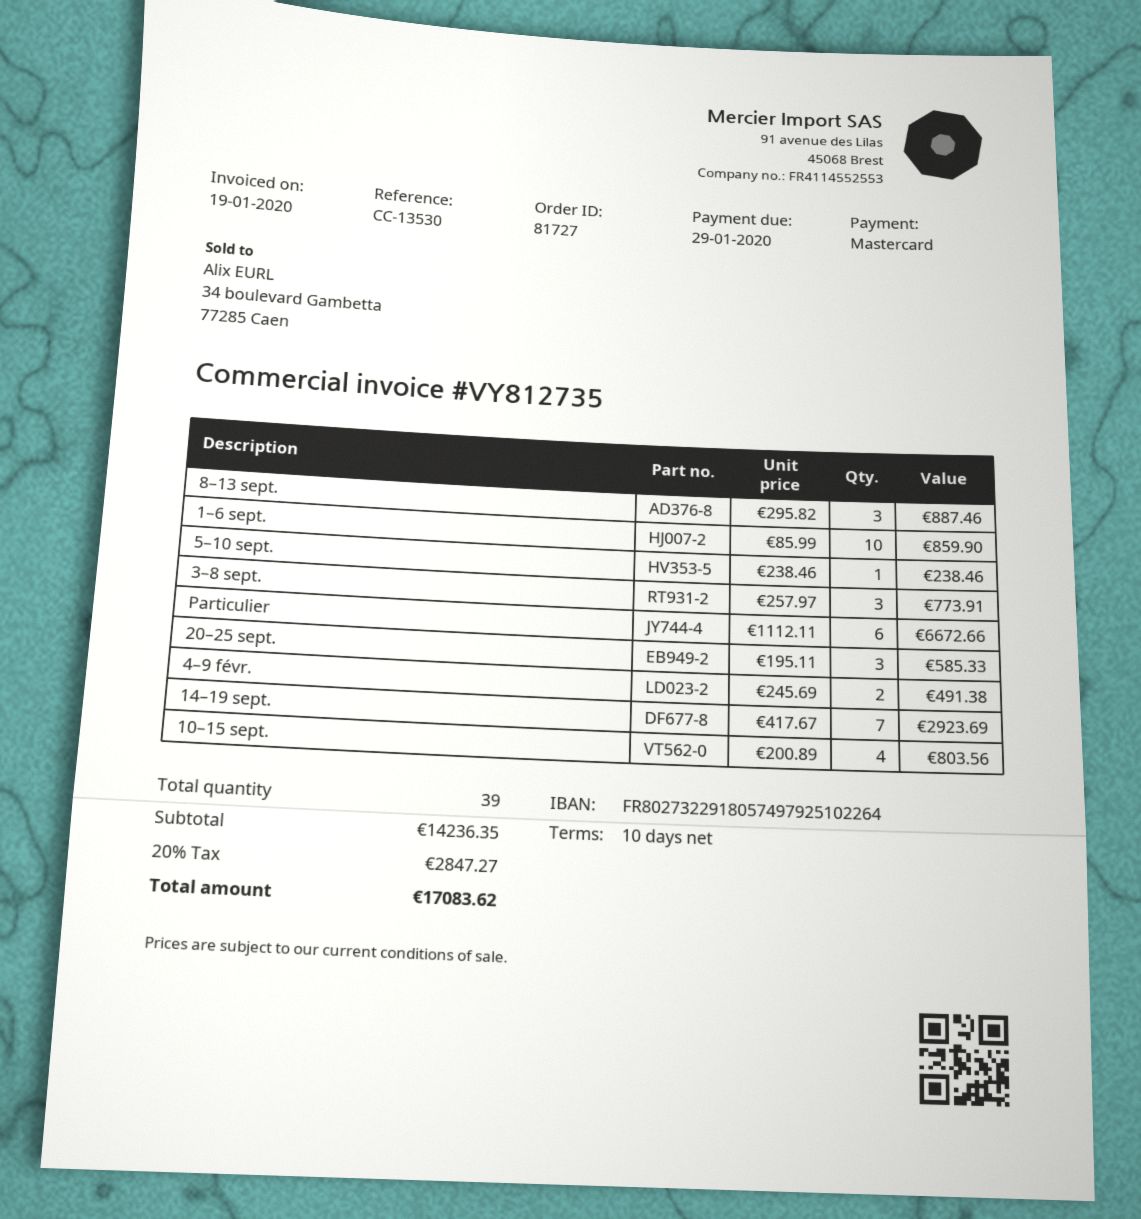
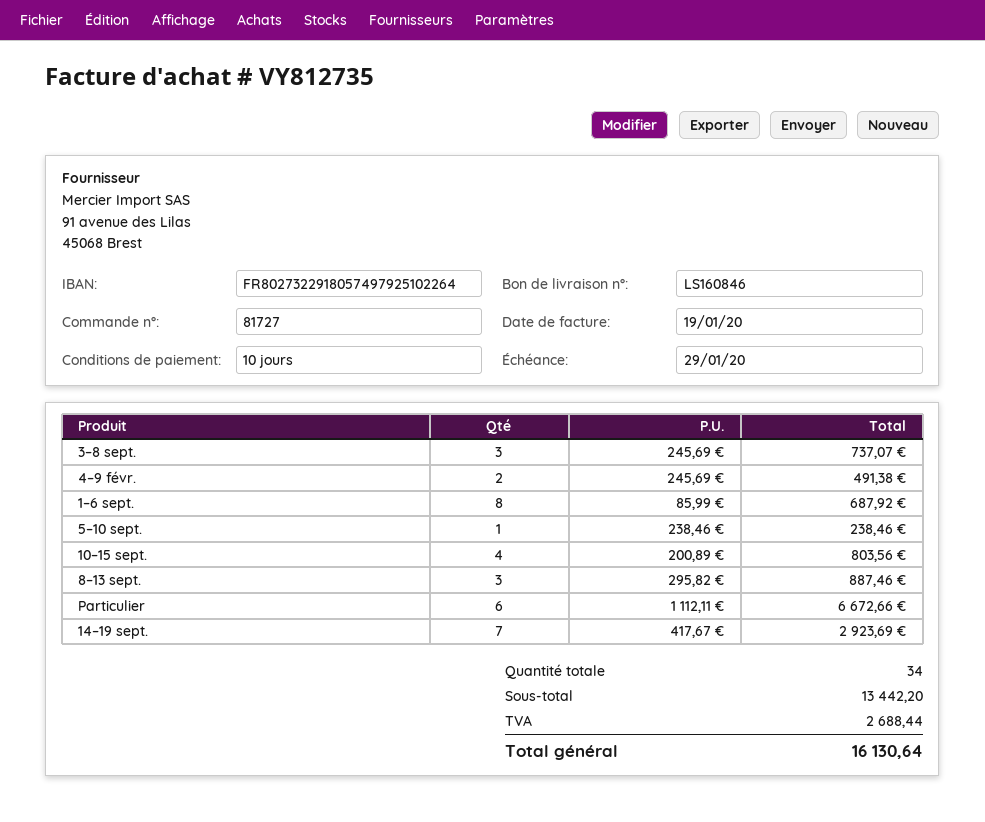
1–6 sept.: 10 x 85.99 = 859.90 -> 8 x 85.99 = 687.92
3–8 sept.: 3 x 257.97 = 773.91 -> 3 x 245.69 = 737.07
20–25 sept.: 3 x 195.11 = 585.33 -> none
total quantity: 39 -> 34
subtotal: 14236.35 -> 13442.20
tax: 2847.27 -> 2688.44
total: 17083.62 -> 16130.64

